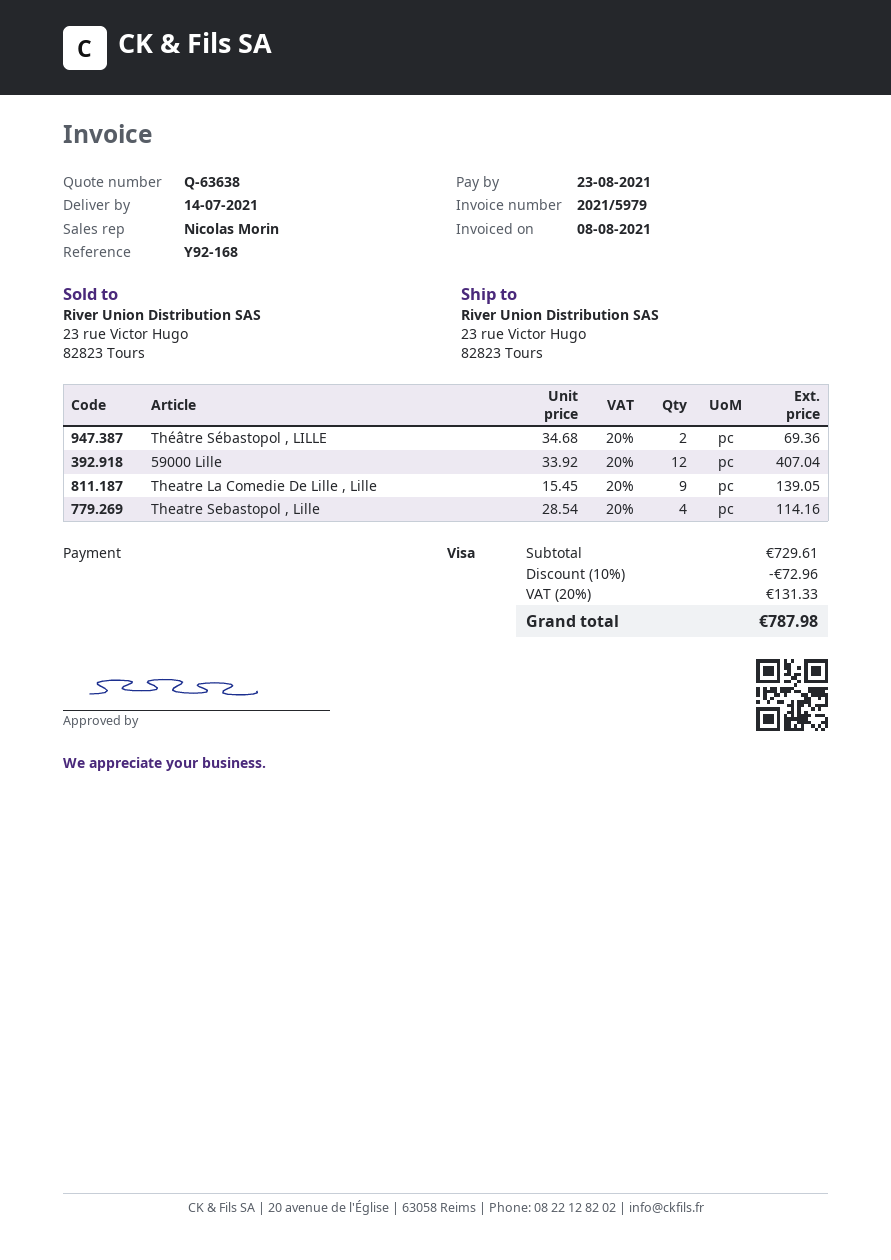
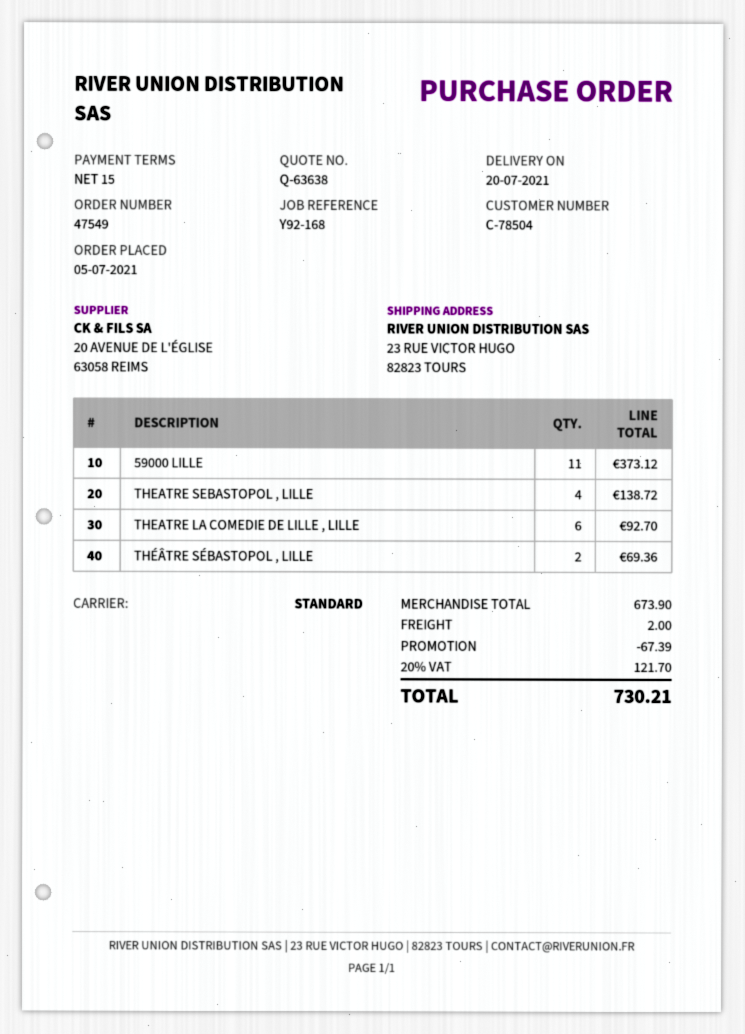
delivery date: 2021-07-14 -> 2021-07-20
59000 Lille: 12 for 407.04 -> 11 for 373.12
Theatre La Comedie De Lille , Lille: 9 for 139.05 -> 6 for 92.70
Theatre Sebastopol , Lille: 4 for 114.16 -> 4 for 138.72
subtotal: 729.61 -> 673.90
discount: 72.96 -> 67.39
shipping: none -> 2.00
tax: 20% = 131.33 -> 20% = 121.70
total: 787.98 -> 730.21

